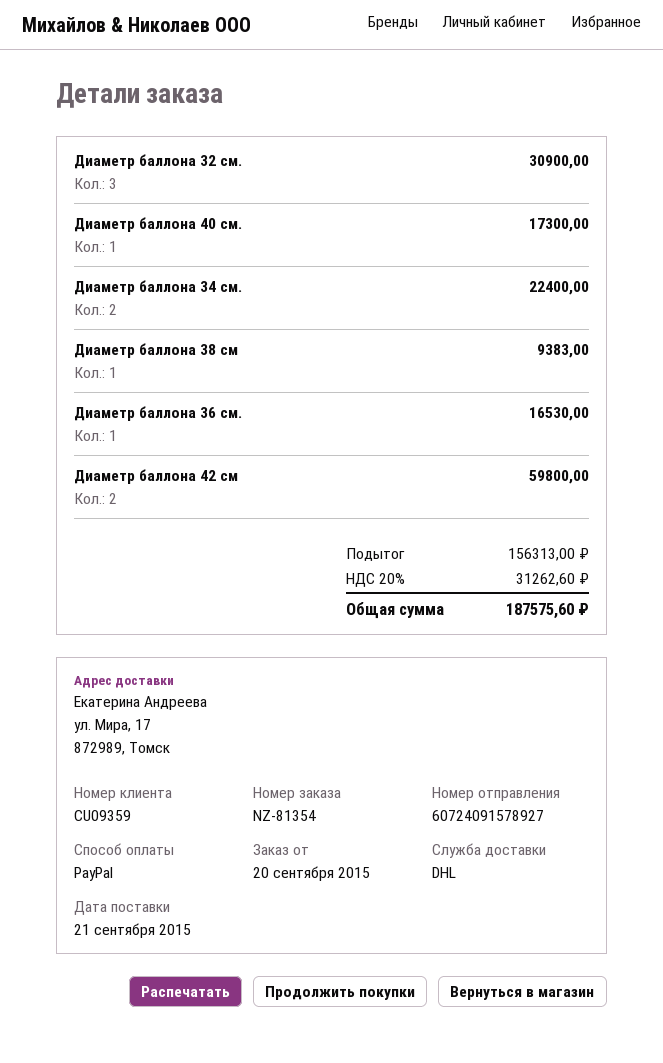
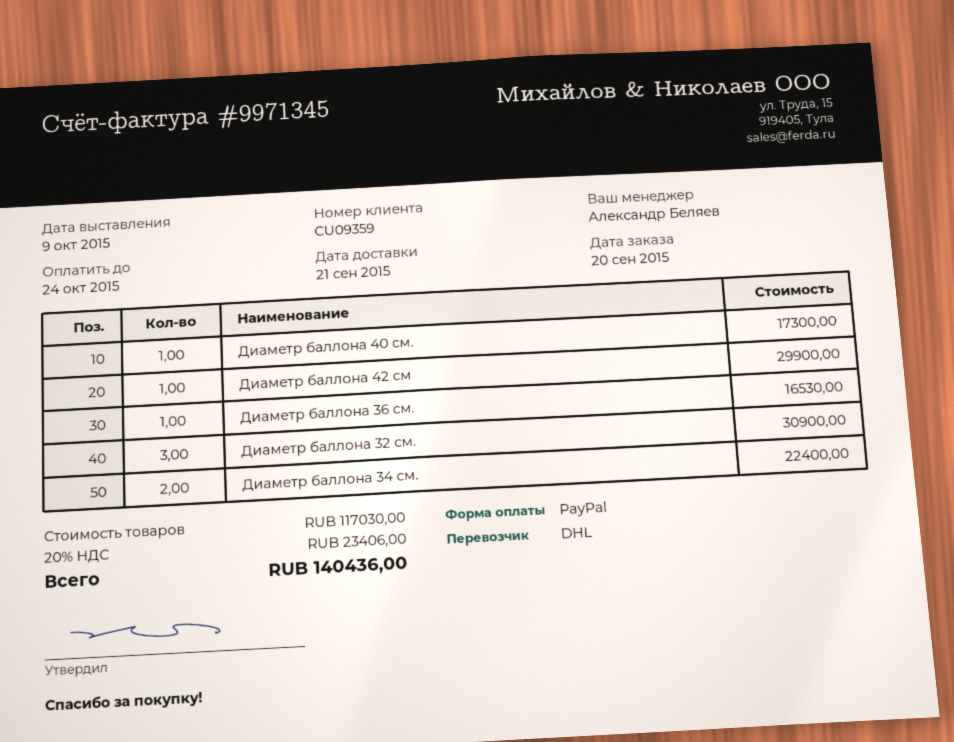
Диаметр баллона 38 см: 1 for 9383.00 -> none
Диаметр баллона 42 см: 2 for 59800.00 -> 1 for 29900.00
subtotal: 156313.00 -> 117030.00
tax: 20% = 31262.60 -> 20% = 23406.00
total: 187575.60 -> 140436.00

